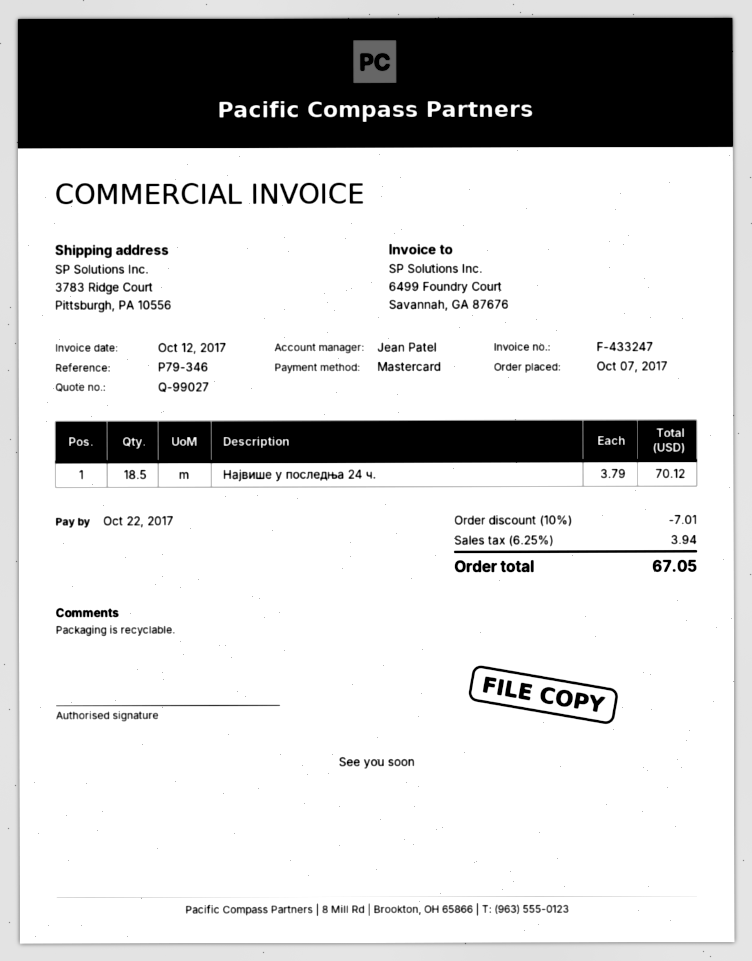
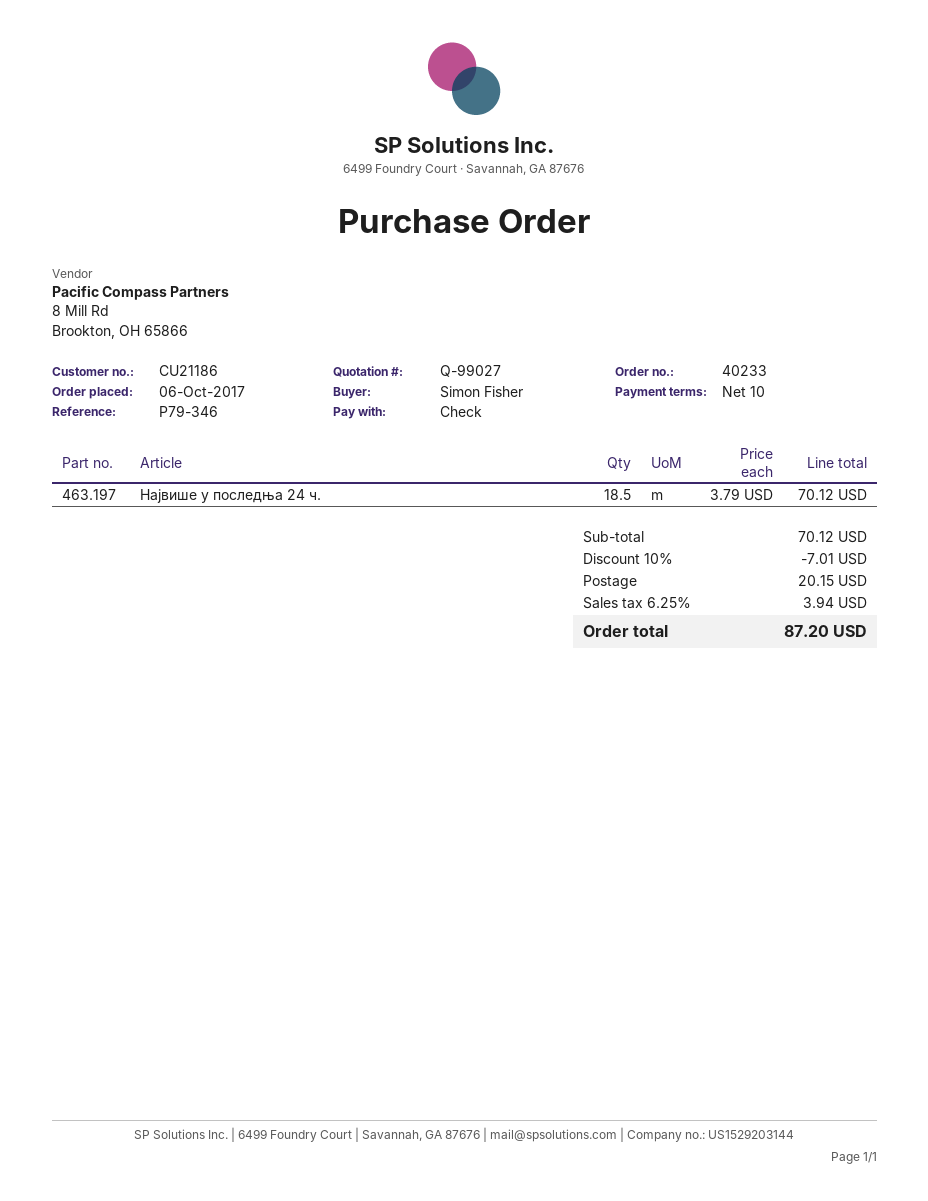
order date: 2017-10-07 -> 2017-10-06
payment method: Mastercard -> cheque
shipping: none -> 20.15
total: 67.05 -> 87.20

